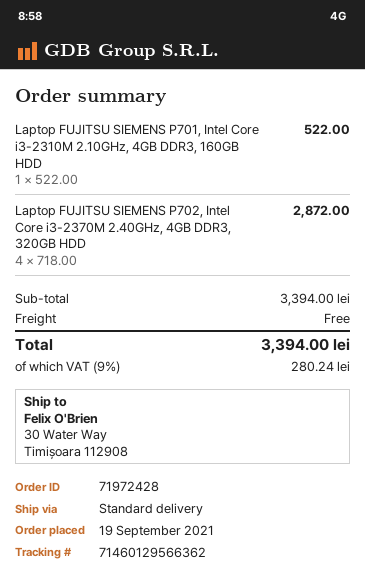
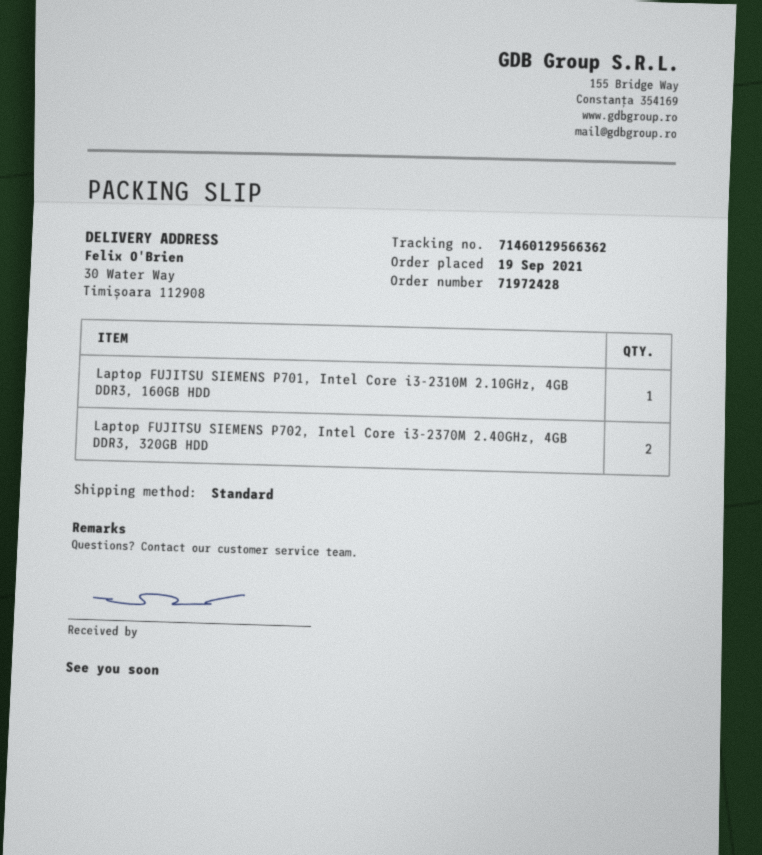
Laptop FUJITSU SIEMENS P702, Intel Core i3-2370M 2.40GHz, 4GB DDR3, 320GB HDD: 4 -> 2

